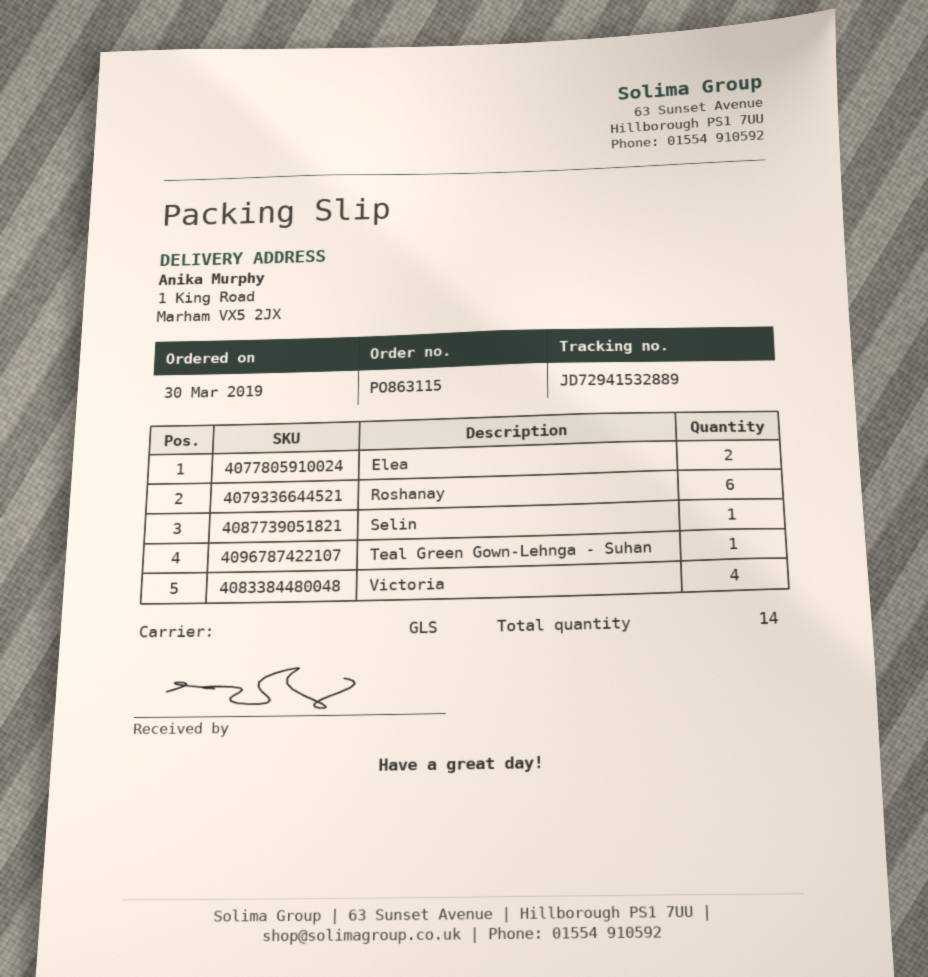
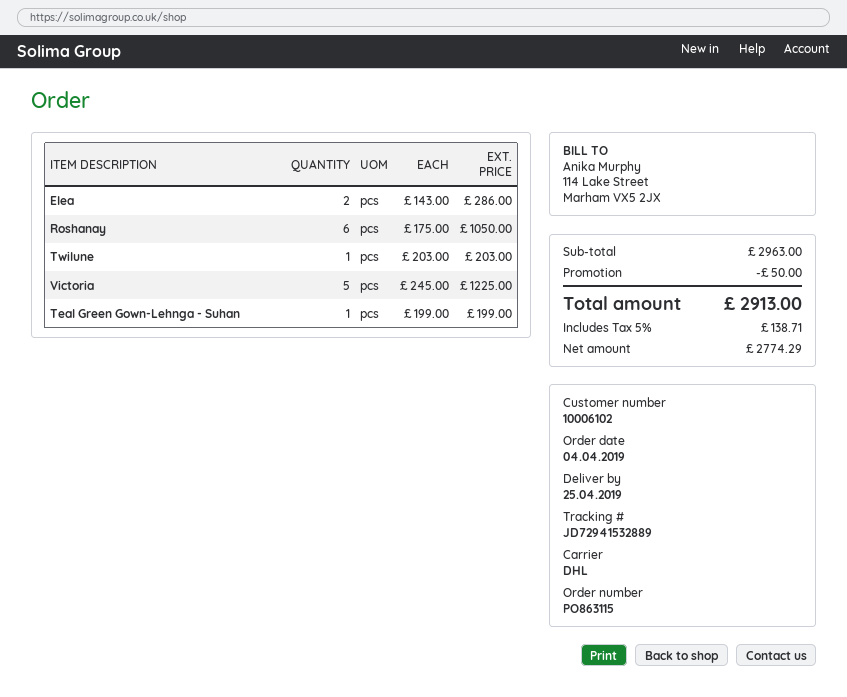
order date: 2019-03-30 -> 2019-04-04
shipping method: GLS -> DHL
Selin: 1 -> none
Victoria: 4 -> 5
Twilune: none -> 1

